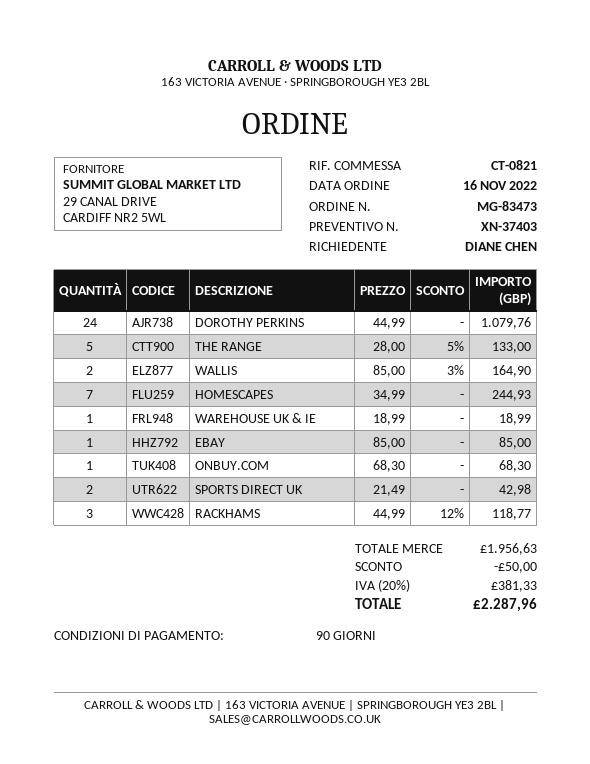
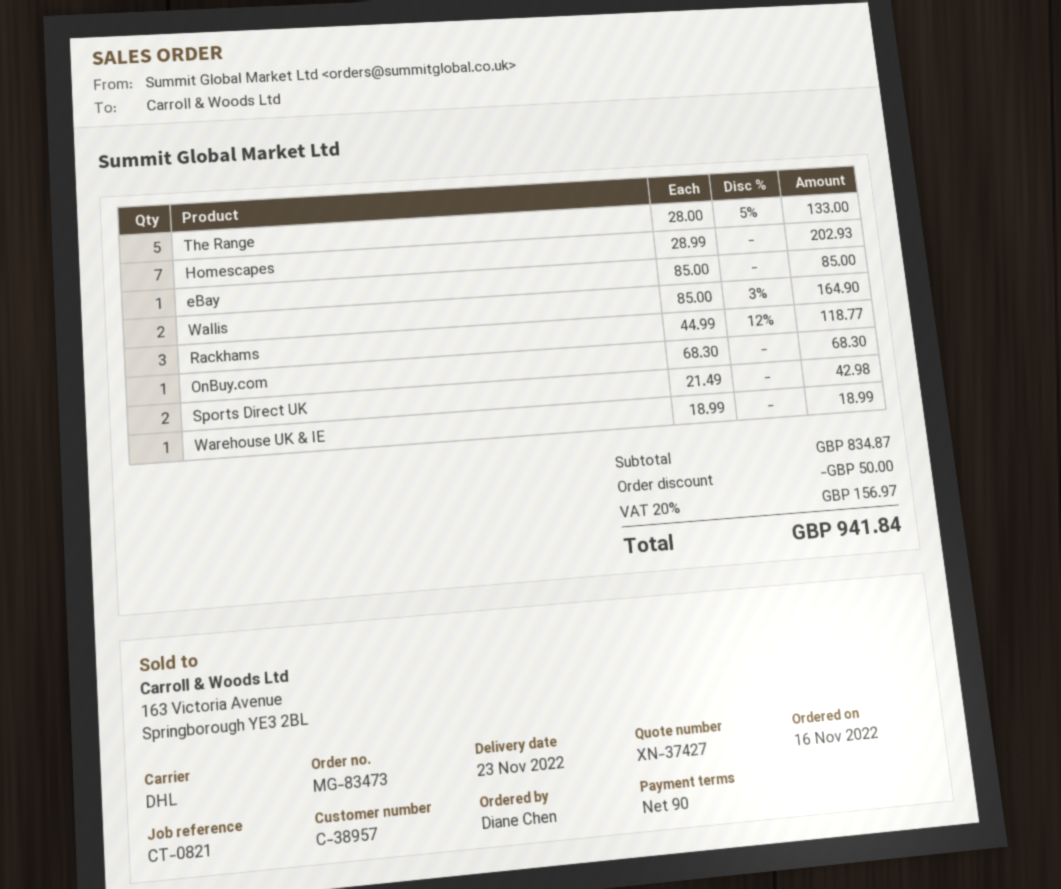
quote number: XN-37403 -> XN-37427
DOROTHY PERKINS: 24 x 44.99 = 1079.76 -> none
HOMESCAPES: 7 x 34.99 = 244.93 -> 7 x 28.99 = 202.93
subtotal: 1956.63 -> 834.87
tax: 20% = 381.33 -> 20% = 156.97
total: 2287.96 -> 941.84

